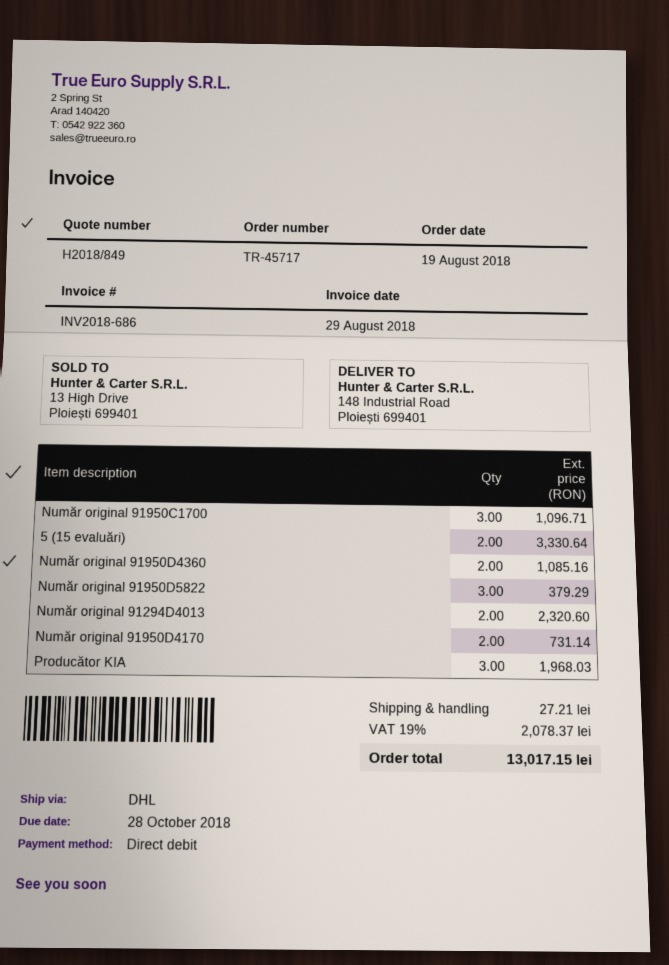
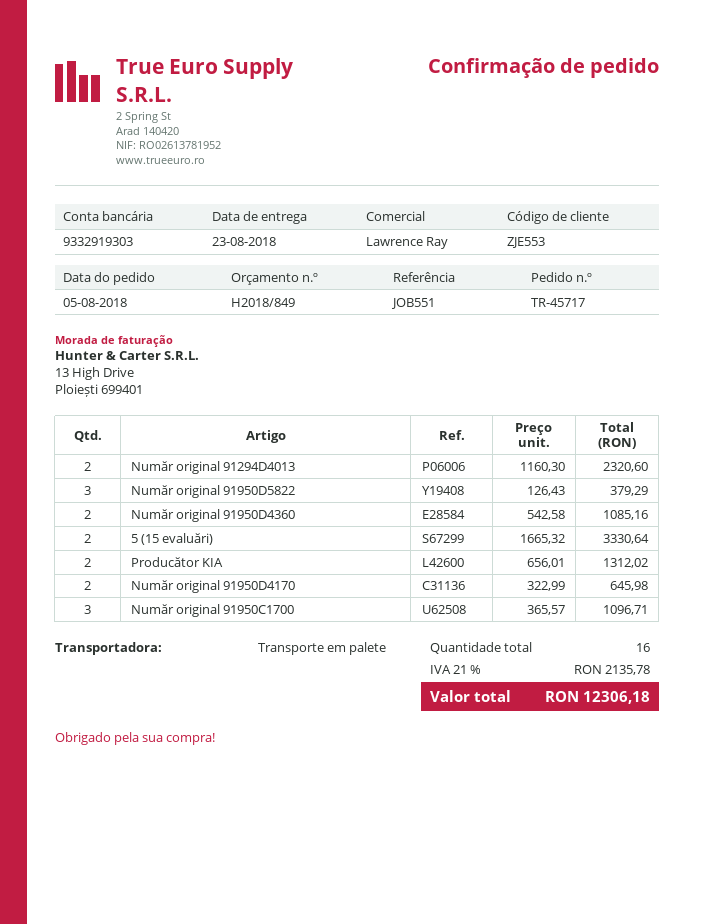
order date: 2018-08-19 -> 2018-08-05
shipping method: DHL -> pallet freight
Număr original 91950D4170: 2 for 731.14 -> 2 for 645.98
Producător KIA: 3 for 1968.03 -> 2 for 1312.02
shipping: 27.21 -> none
tax: 19% = 2078.37 -> 21% = 2135.78
total: 13017.15 -> 12306.18

